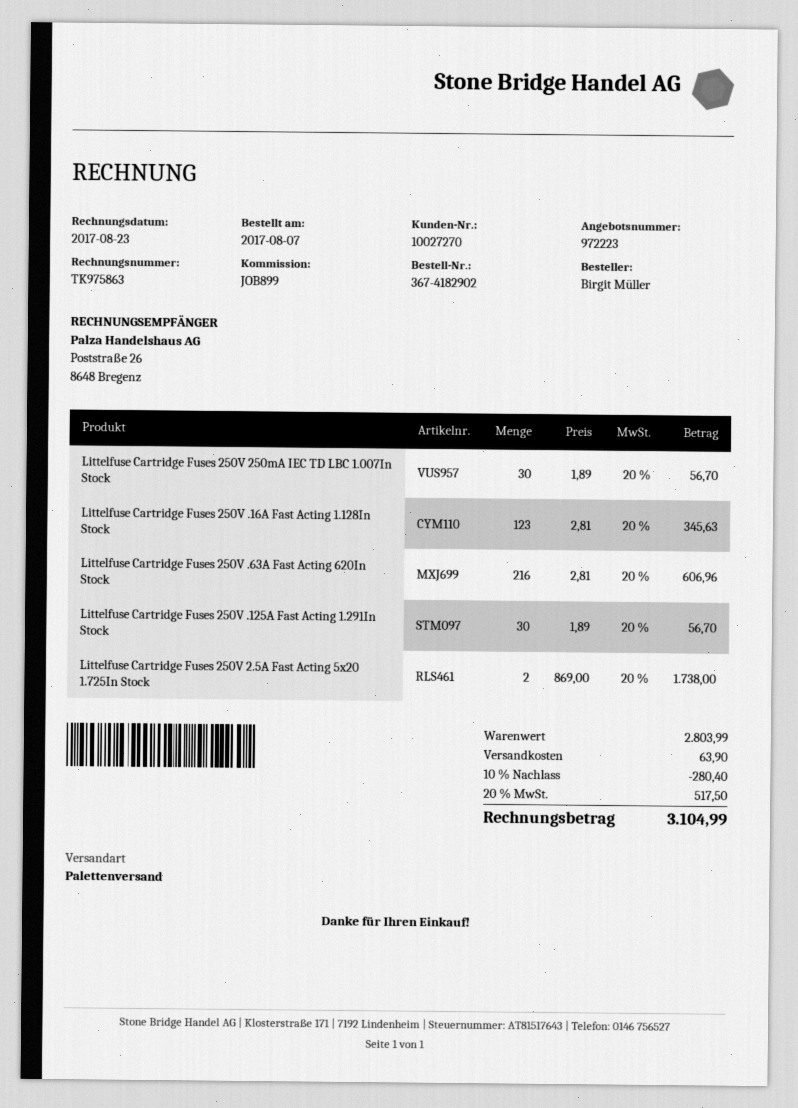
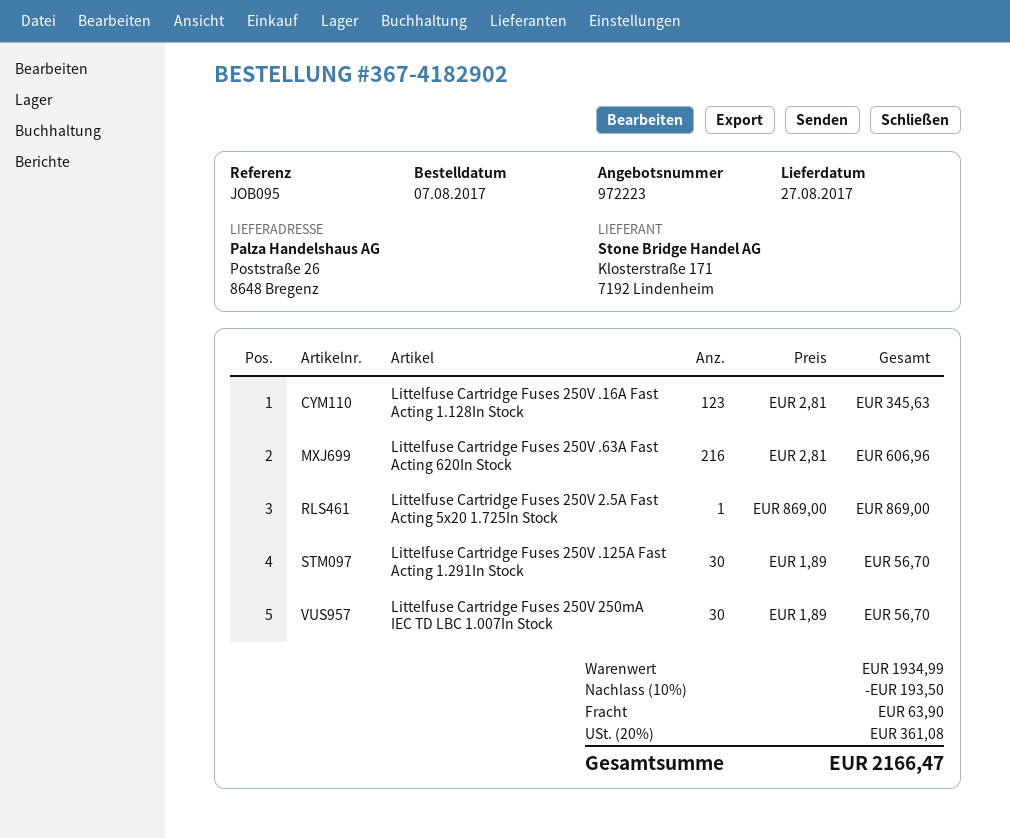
reference: JOB899 -> JOB095
Littelfuse Cartridge Fuses 250V 2.5A Fast Acting 5x20 1.725In Stock: 2 x 869.00 = 1738.00 -> 1 x 869.00 = 869.00
subtotal: 2803.99 -> 1934.99
discount: 10% = 280.40 -> 10% = 193.50
tax: 20% = 517.50 -> 20% = 361.08
total: 3104.99 -> 2166.47

